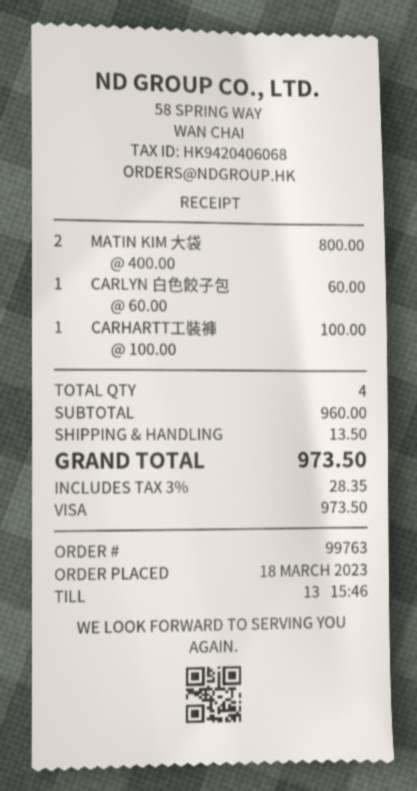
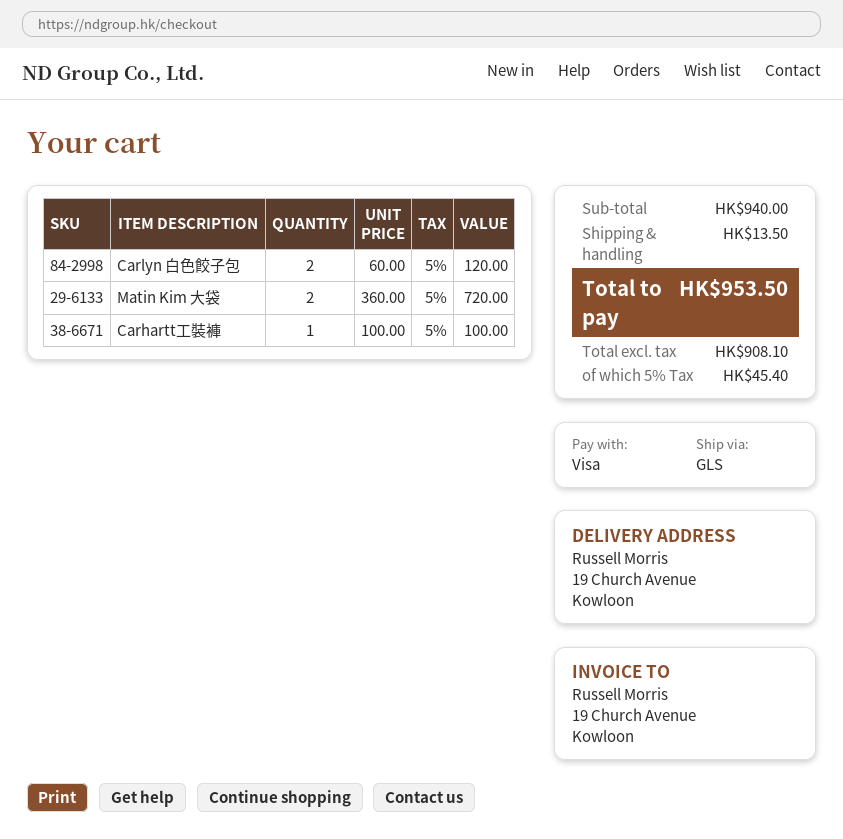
MATIN KIM 大袋: 2 x 400.00 = 800.00 -> 2 x 360.00 = 720.00
CARLYN 白色餃子包: 1 x 60.00 = 60.00 -> 2 x 60.00 = 120.00
subtotal: 960.00 -> 940.00
tax: 3% = 28.35 -> 5% = 45.40
total: 973.50 -> 953.50

